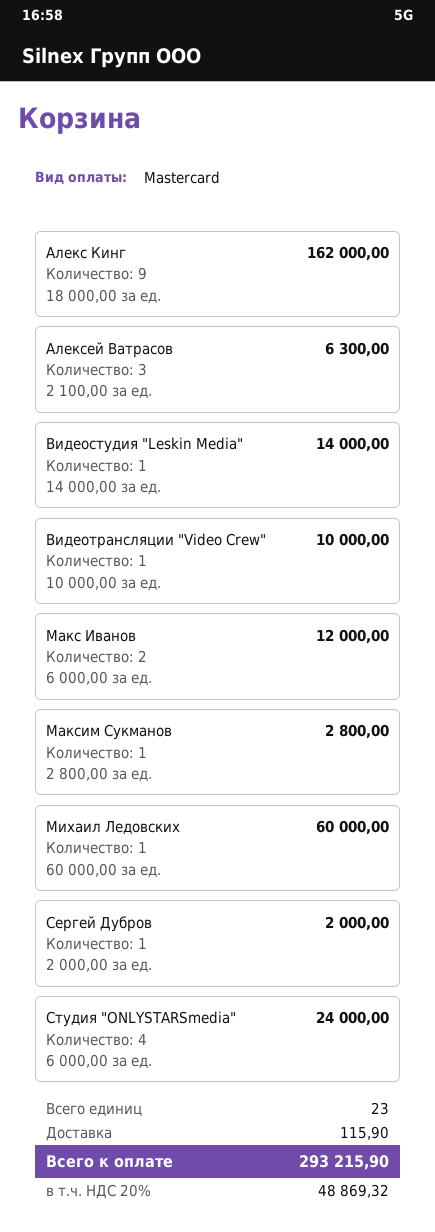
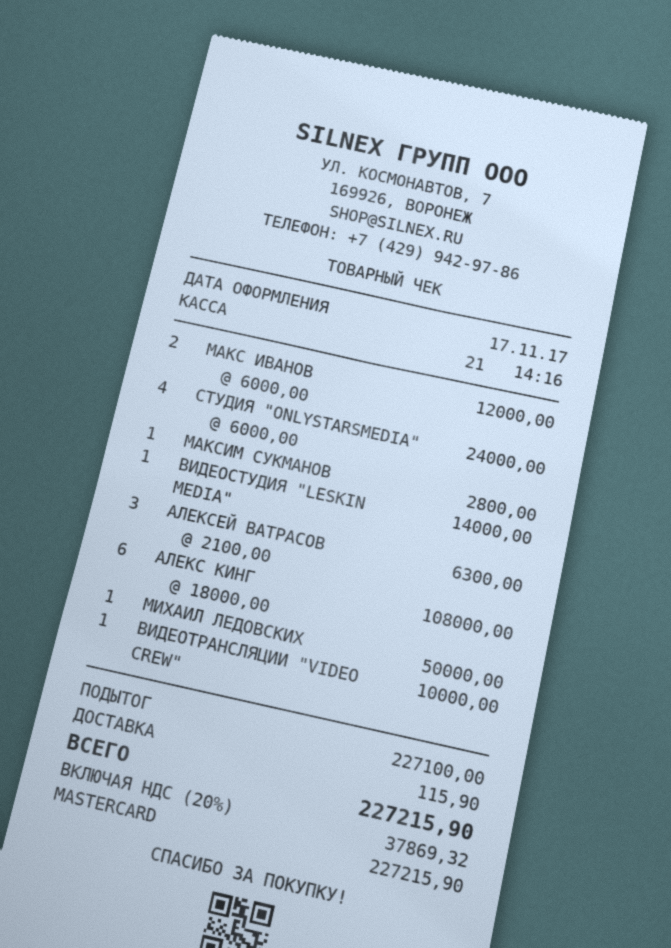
Алекс Кинг: 9 x 18000.00 = 162000.00 -> 6 x 18000.00 = 108000.00
Михаил Ледовских: 1 x 60000.00 = 60000.00 -> 1 x 50000.00 = 50000.00
Сергей Дубров: 1 x 2000.00 = 2000.00 -> none
tax: 20% = 48869.32 -> 20% = 37869.32
total: 293215.90 -> 227215.90

